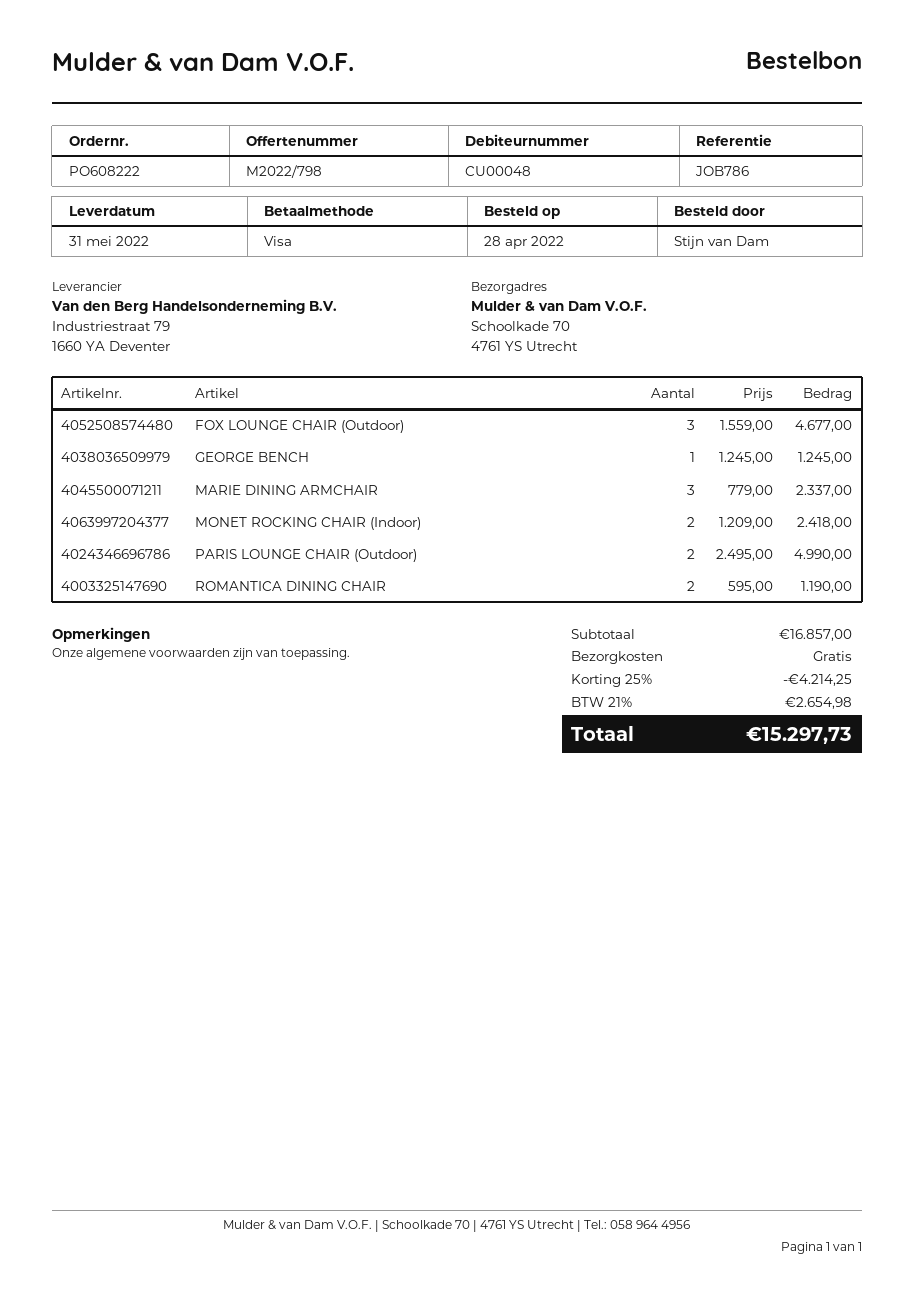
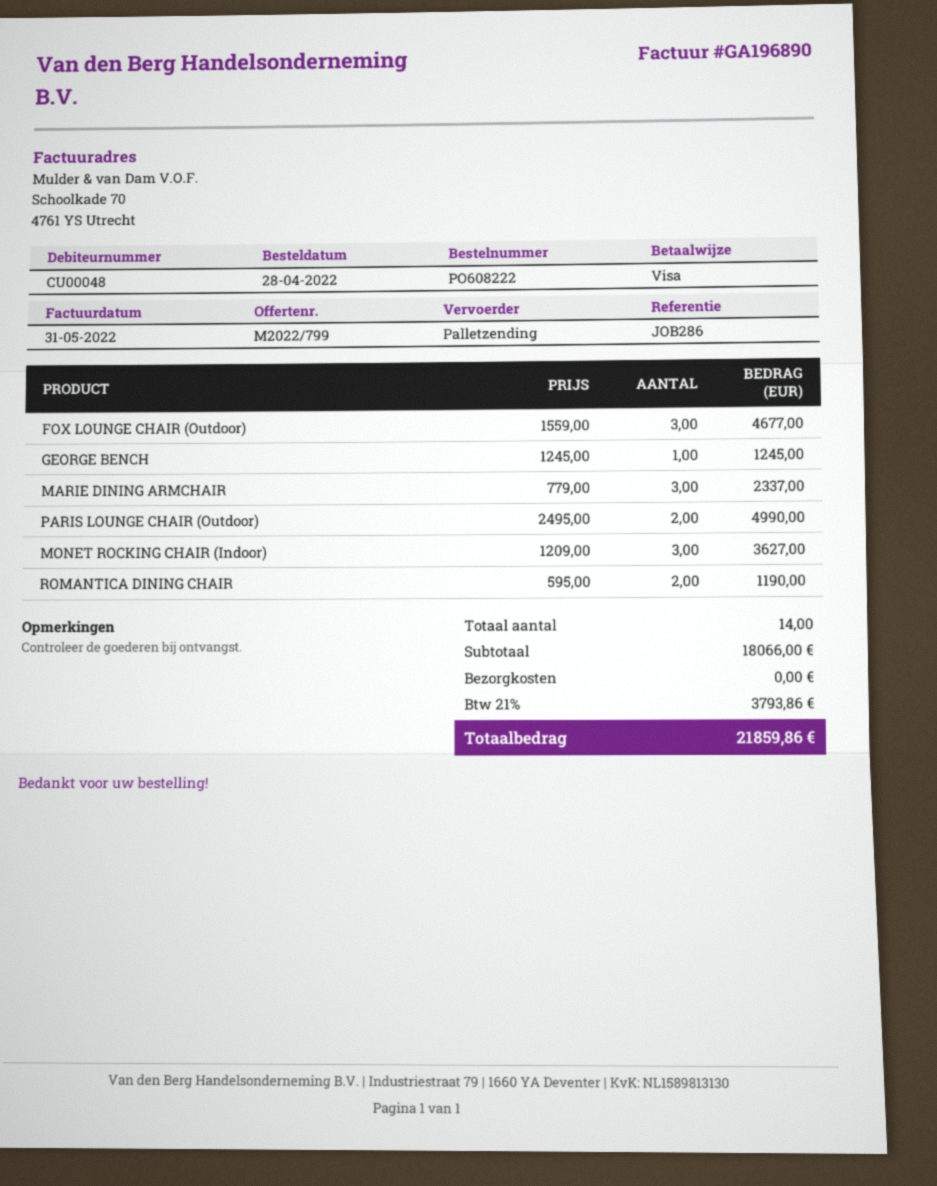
quote number: M2022/798 -> M2022/799
reference: JOB786 -> JOB286
MONET ROCKING CHAIR (Indoor): 2 x 1209.00 = 2418.00 -> 3 x 1209.00 = 3627.00
subtotal: 16857.00 -> 18066.00
discount: 25% = 4214.25 -> none
tax: 21% = 2654.98 -> 21% = 3793.86
total: 15297.73 -> 21859.86

